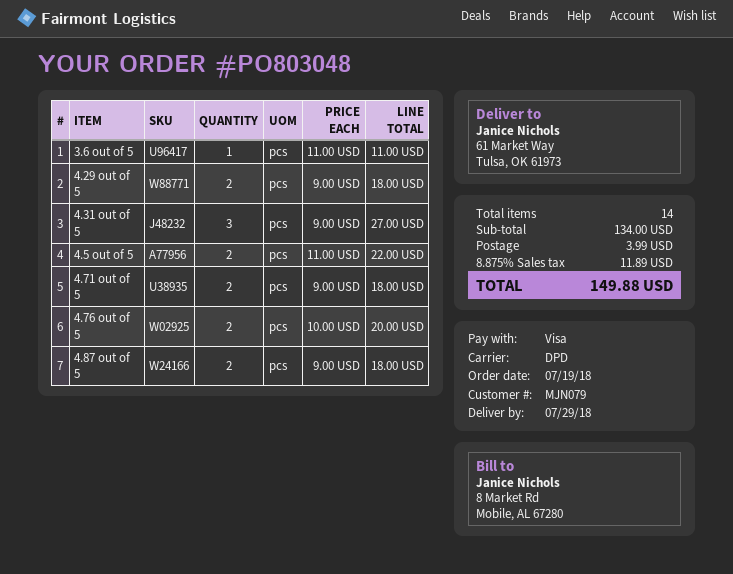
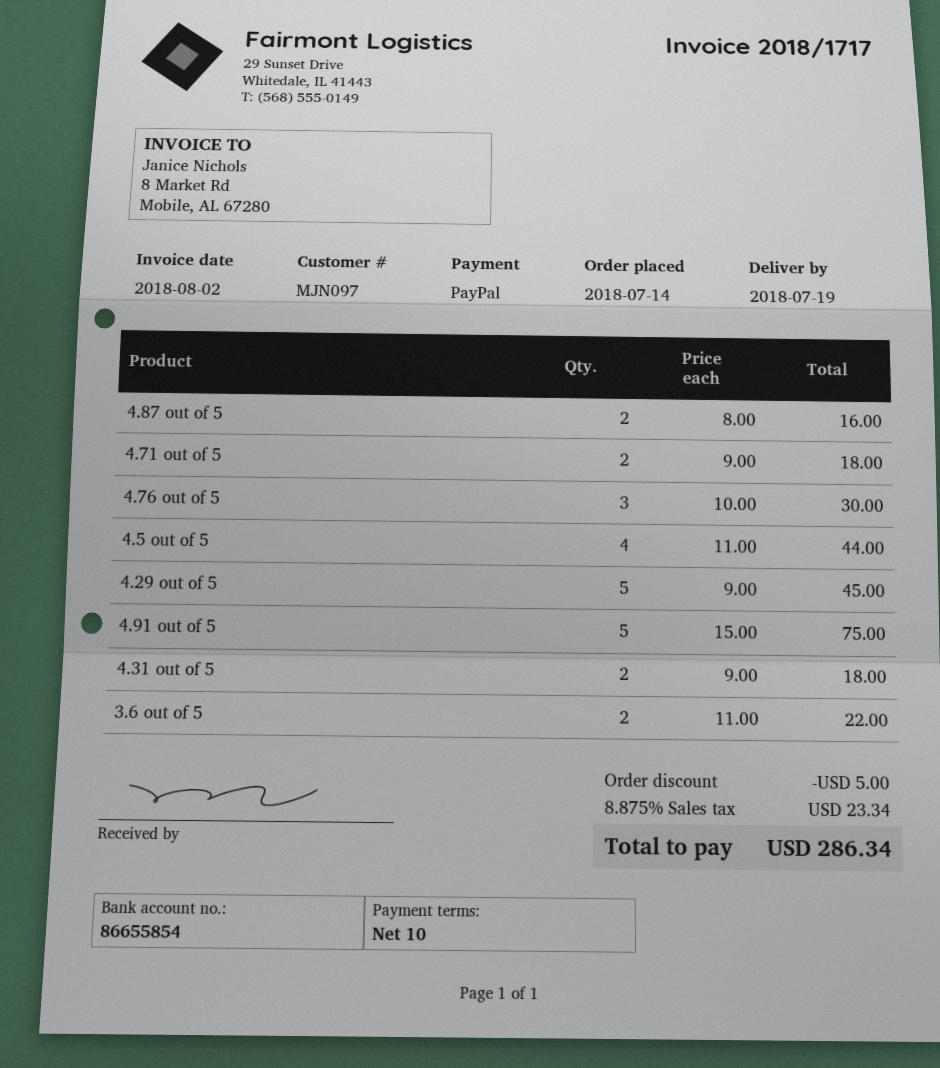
order date: 2018-07-19 -> 2018-07-14
delivery date: 2018-07-29 -> 2018-07-19
customer number: MJN079 -> MJN097
payment method: Visa -> PayPal
3.6 out of 5: 1 x 11.00 = 11.00 -> 2 x 11.00 = 22.00
4.29 out of 5: 2 x 9.00 = 18.00 -> 5 x 9.00 = 45.00
4.31 out of 5: 3 x 9.00 = 27.00 -> 2 x 9.00 = 18.00
4.5 out of 5: 2 x 11.00 = 22.00 -> 4 x 11.00 = 44.00
4.76 out of 5: 2 x 10.00 = 20.00 -> 3 x 10.00 = 30.00
4.87 out of 5: 2 x 9.00 = 18.00 -> 2 x 8.00 = 16.00
4.91 out of 5: none -> 5 x 15.00 = 75.00
discount: none -> 5.00
shipping: 3.99 -> none
tax: 8.875% = 11.89 -> 8.875% = 23.34
total: 149.88 -> 286.34

